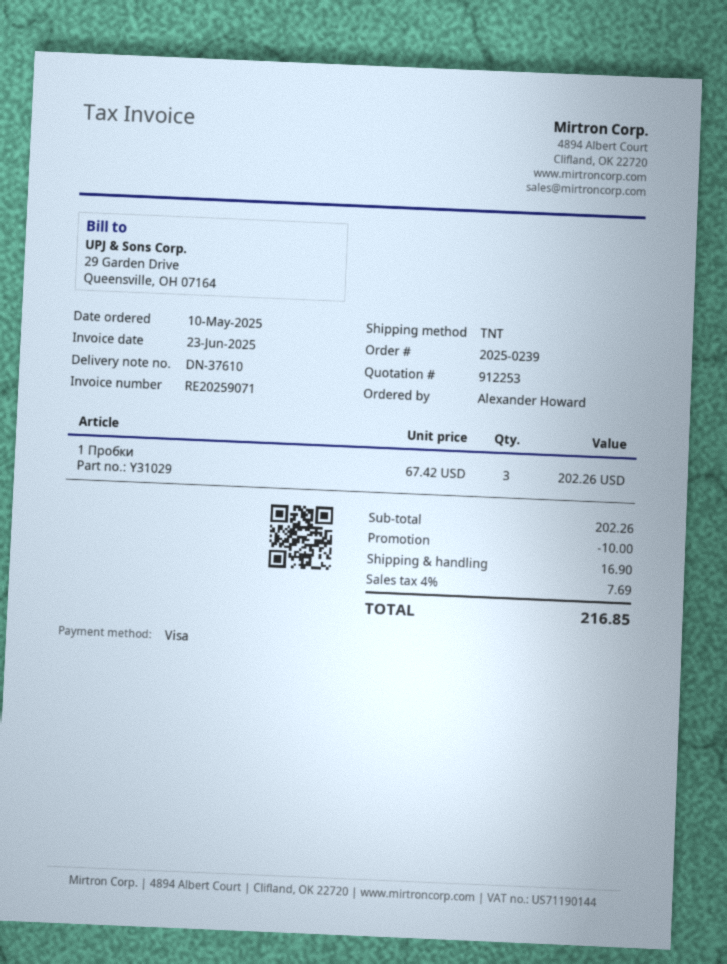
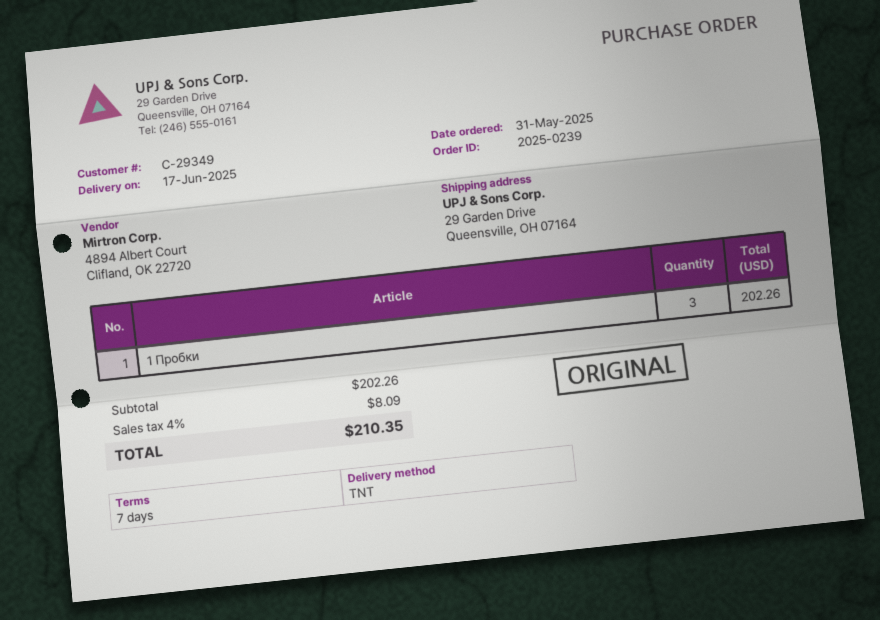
order date: 2025-05-10 -> 2025-05-31
discount: 10.00 -> none
shipping: 16.90 -> none
tax: 4% = 7.69 -> 4% = 8.09
total: 216.85 -> 210.35

